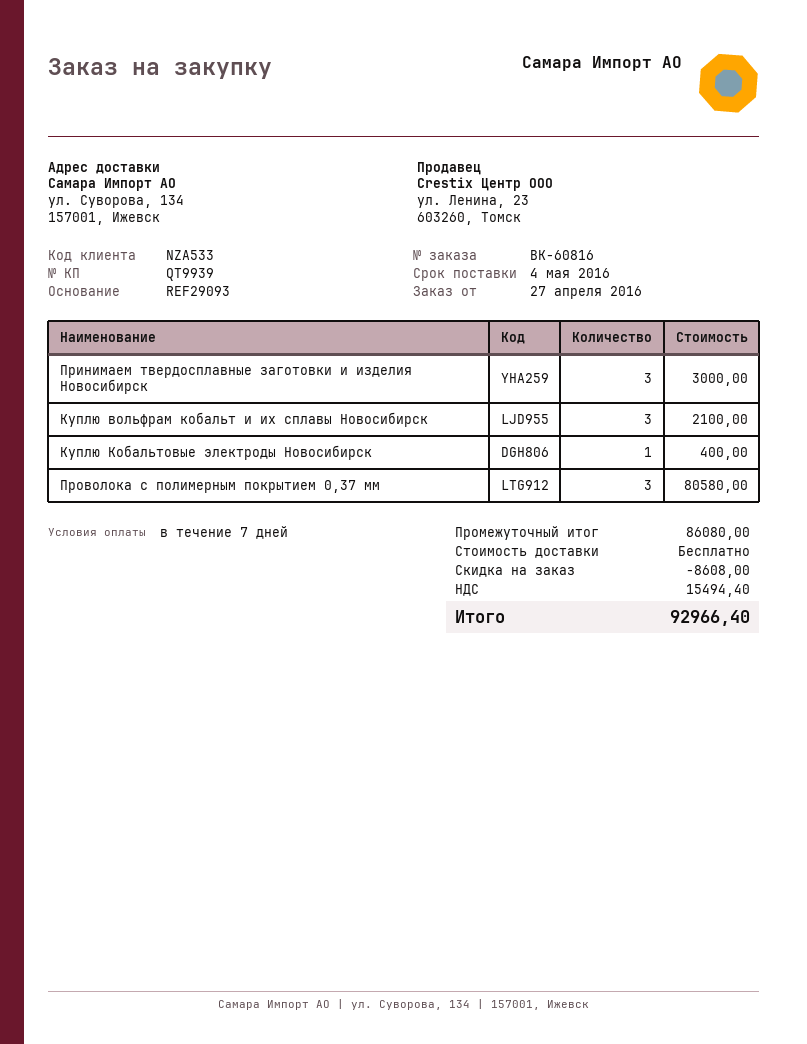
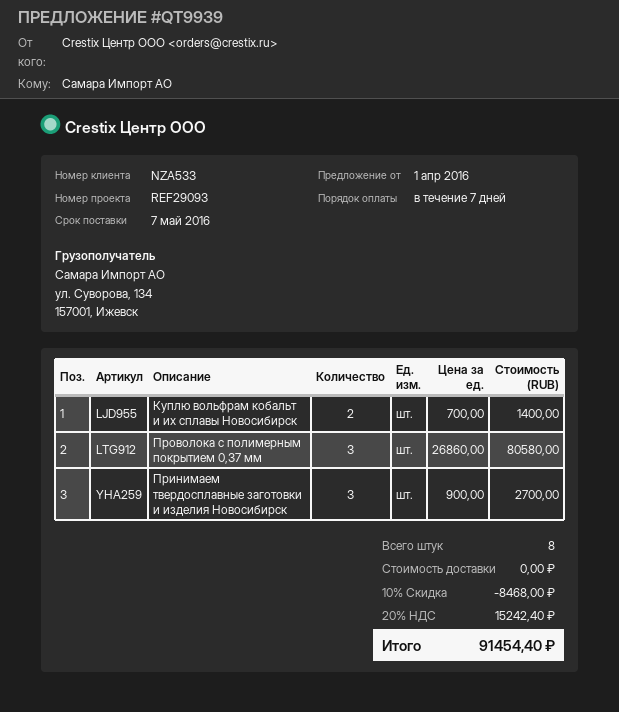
delivery date: 2016-05-04 -> 2016-05-07
Принимаем твердосплавные заготовки и изделия Новосибирск: 3 for 3000.00 -> 3 for 2700.00
Куплю вольфрам кобальт и их сплавы Новосибирск: 3 for 2100.00 -> 2 for 1400.00
Куплю Кобальтовые электроды Новосибирск: 1 for 400.00 -> none
discount: 8608.00 -> 8468.00
tax: 15494.40 -> 15242.40
total: 92966.40 -> 91454.40

